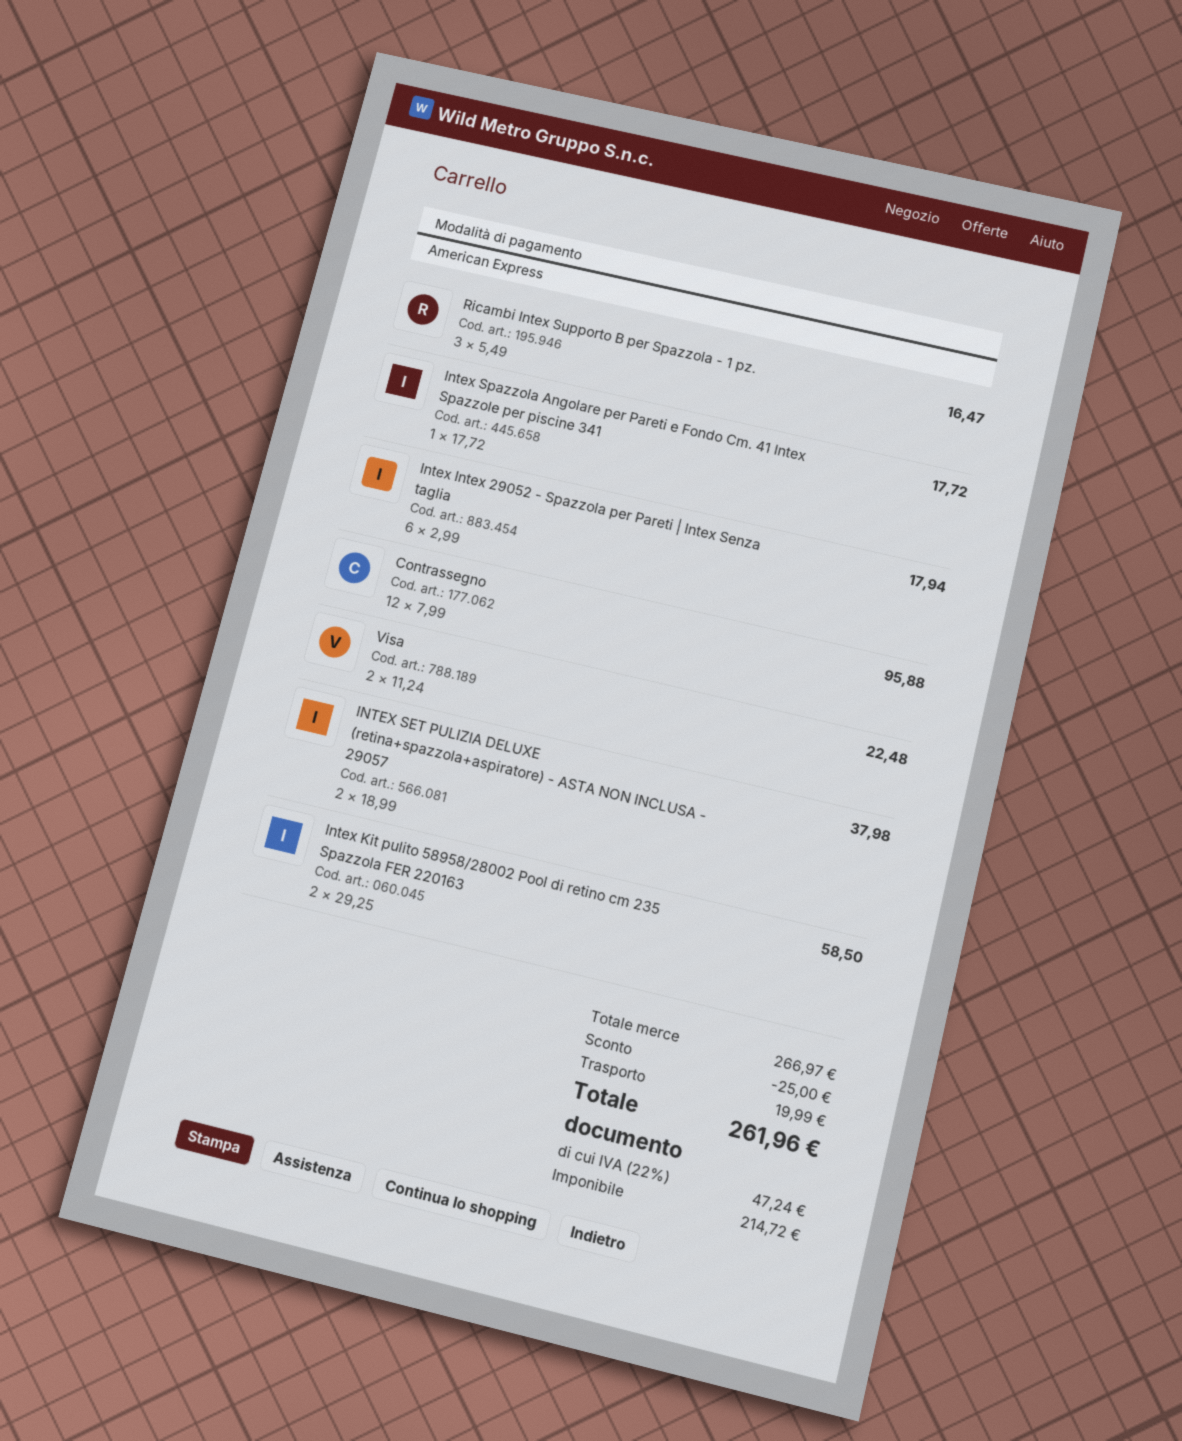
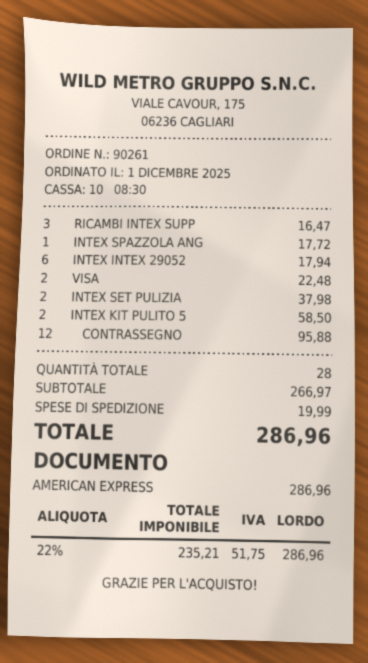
discount: 25.00 -> none
net: 214.72 -> 235.21
tax: 22% = 47.24 -> 22% = 51.75
total: 261.96 -> 286.96

